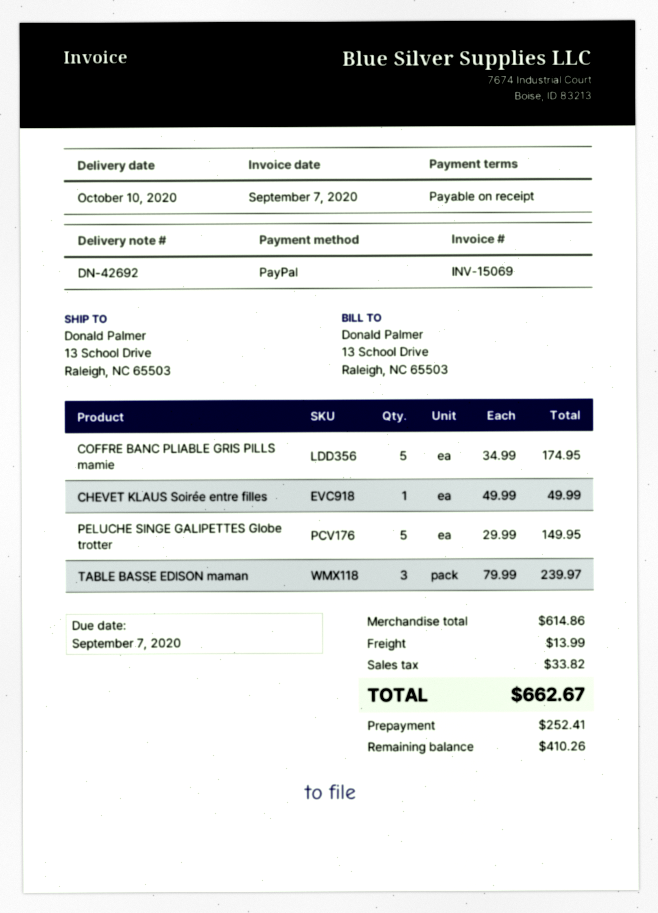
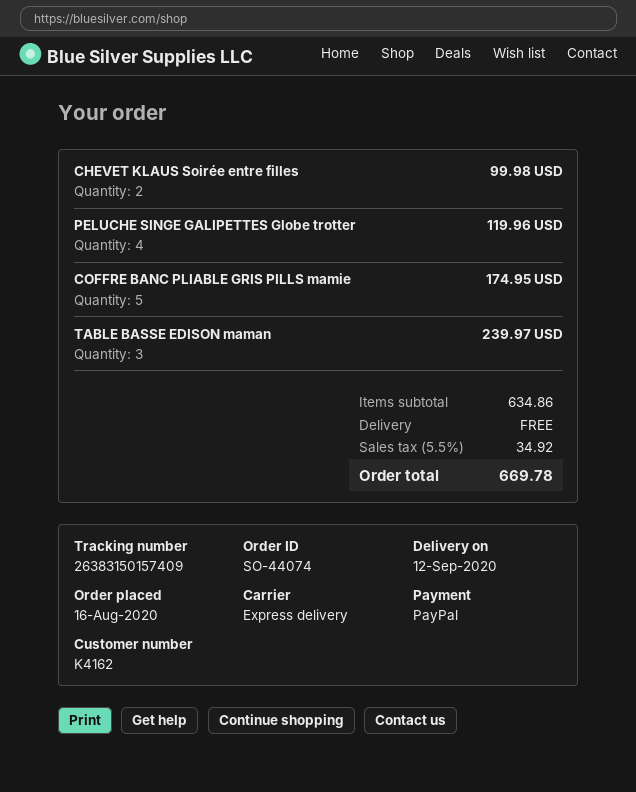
delivery date: 2020-10-10 -> 2020-09-12
CHEVET KLAUS Soirée entre filles: 1 for 49.99 -> 2 for 99.98
PELUCHE SINGE GALIPETTES Globe trotter: 5 for 149.95 -> 4 for 119.96
subtotal: 614.86 -> 634.86
shipping: 13.99 -> 0.00
tax: 33.82 -> 34.92
total: 662.67 -> 669.78

